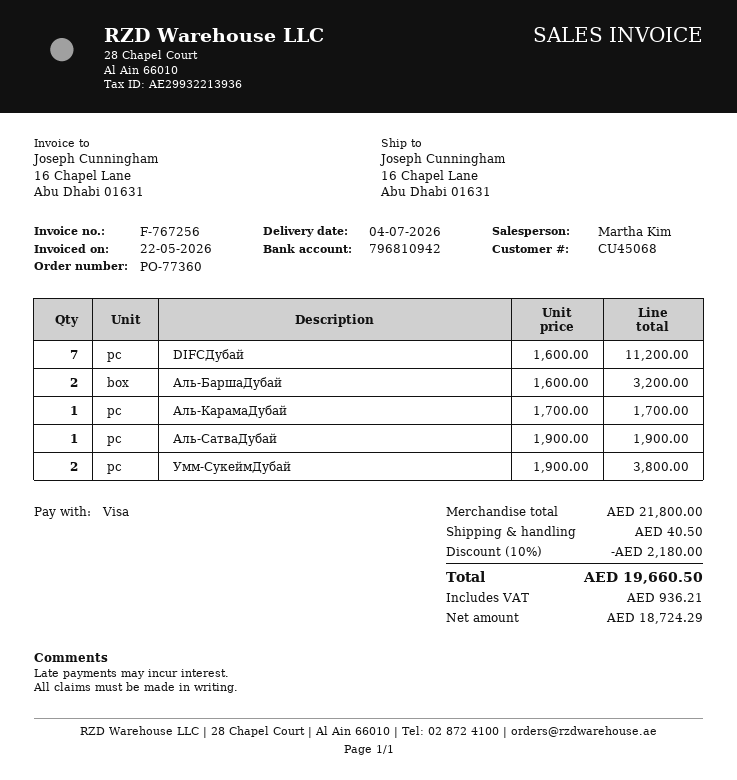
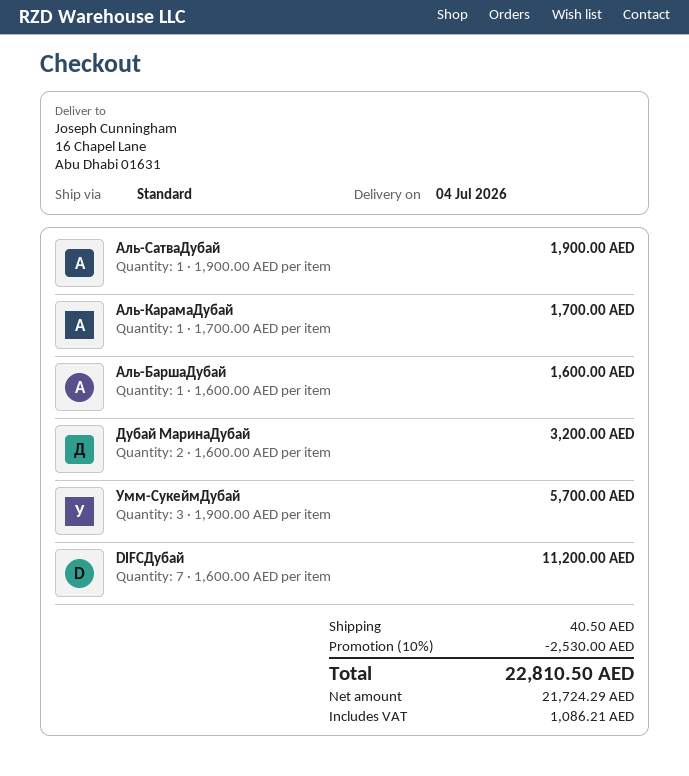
Аль-БаршаДубай: 2 x 1600.00 = 3200.00 -> 1 x 1600.00 = 1600.00
Умм-СукеймДубай: 2 x 1900.00 = 3800.00 -> 3 x 1900.00 = 5700.00
Дубай МаринаДубай: none -> 2 x 1600.00 = 3200.00
discount: 10% = 2180.00 -> 10% = 2530.00
net: 18724.29 -> 21724.29
tax: 936.21 -> 1086.21
total: 19660.50 -> 22810.50

